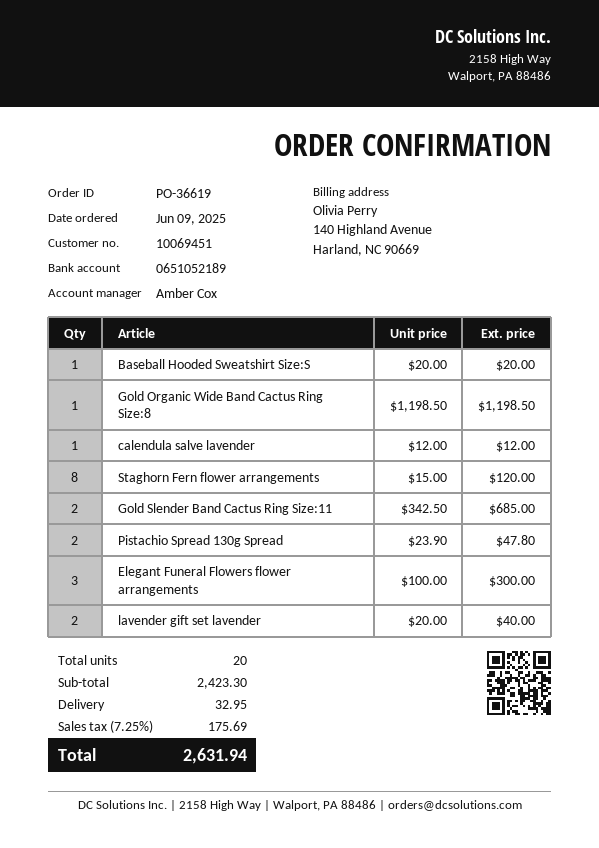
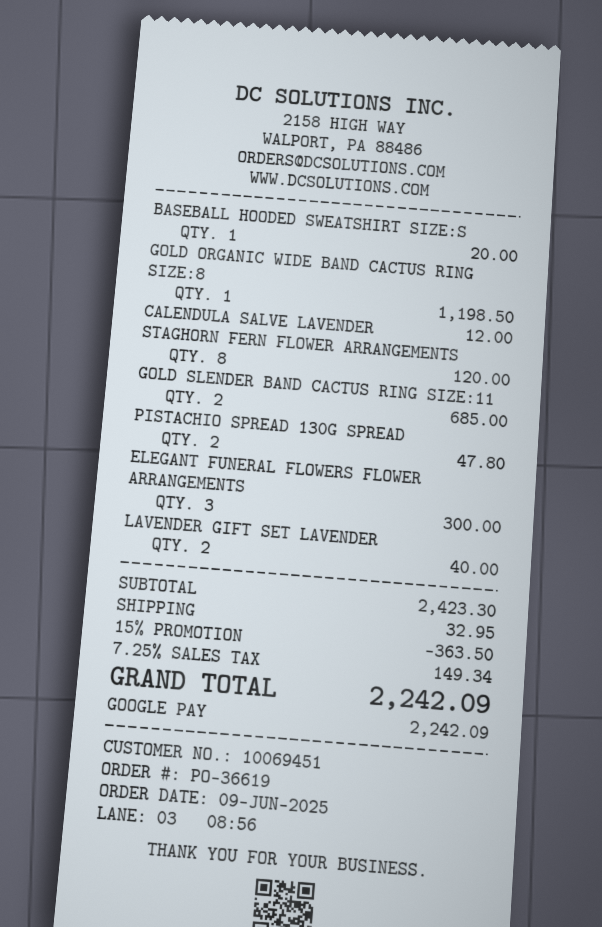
discount: none -> 15% = 363.50
tax: 7.25% = 175.69 -> 7.25% = 149.34
total: 2631.94 -> 2242.09

